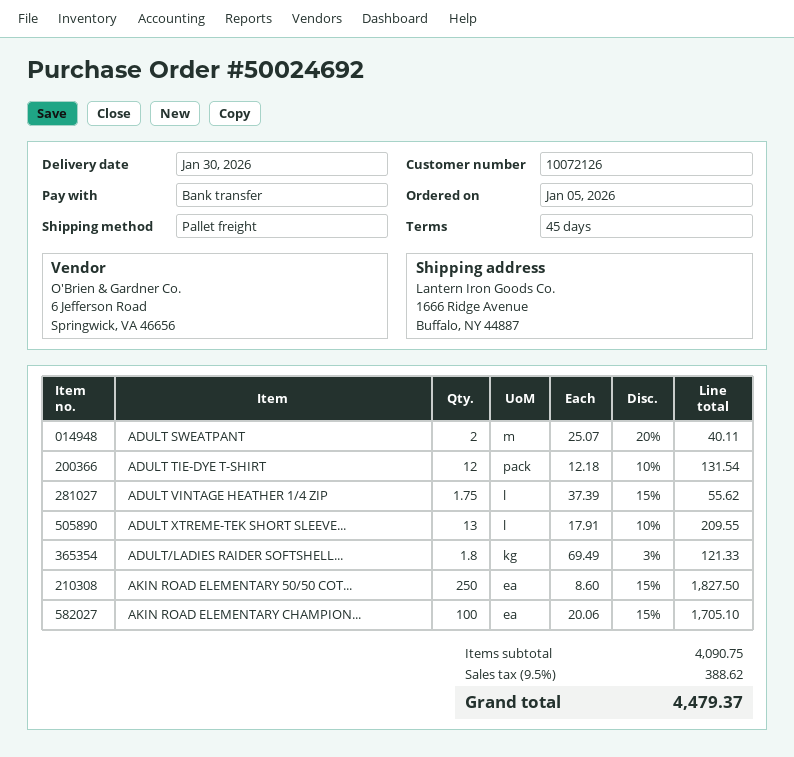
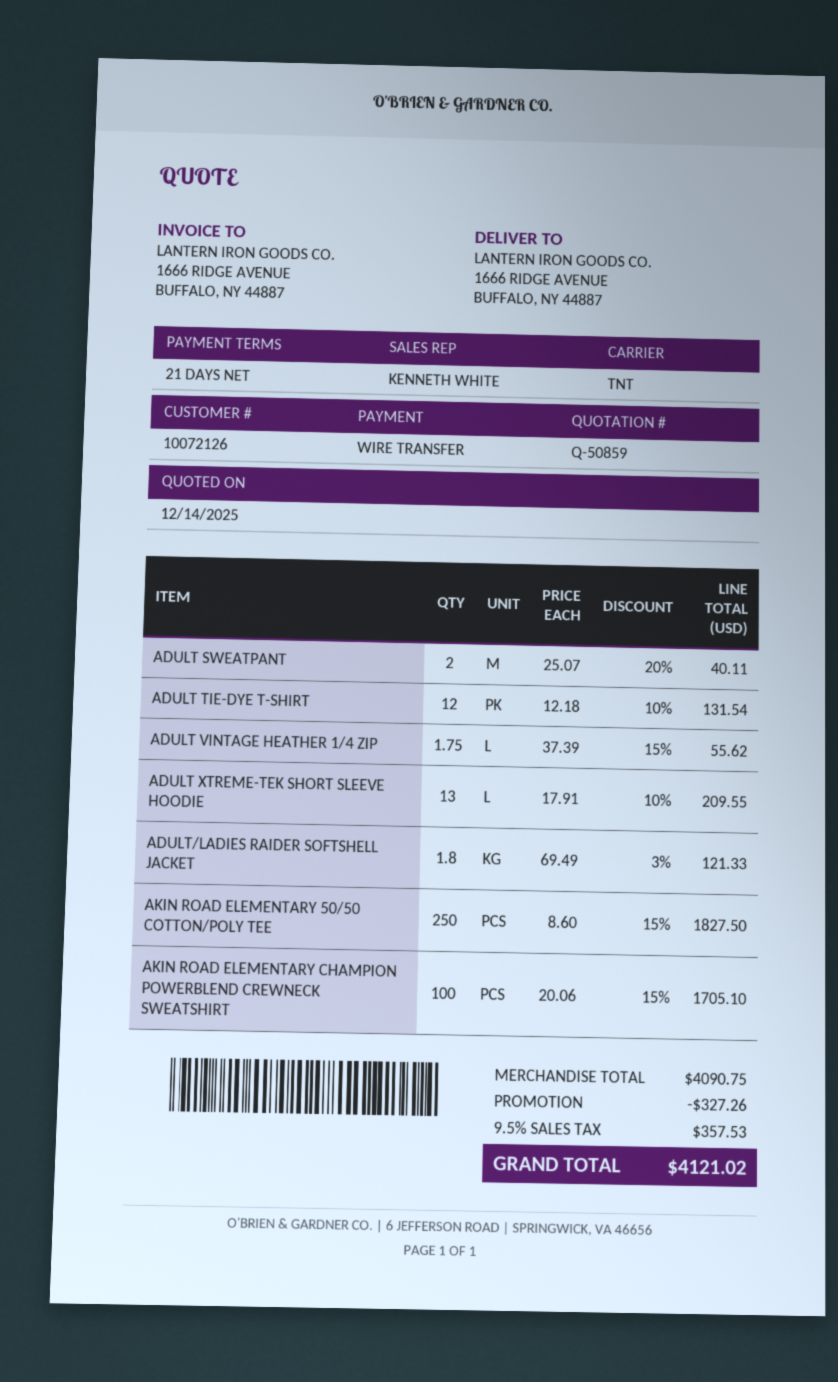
payment terms: 45 days -> 21 days
shipping method: pallet freight -> TNT
discount: none -> 327.26
tax: 9.5% = 388.62 -> 9.5% = 357.53
total: 4479.37 -> 4121.02

